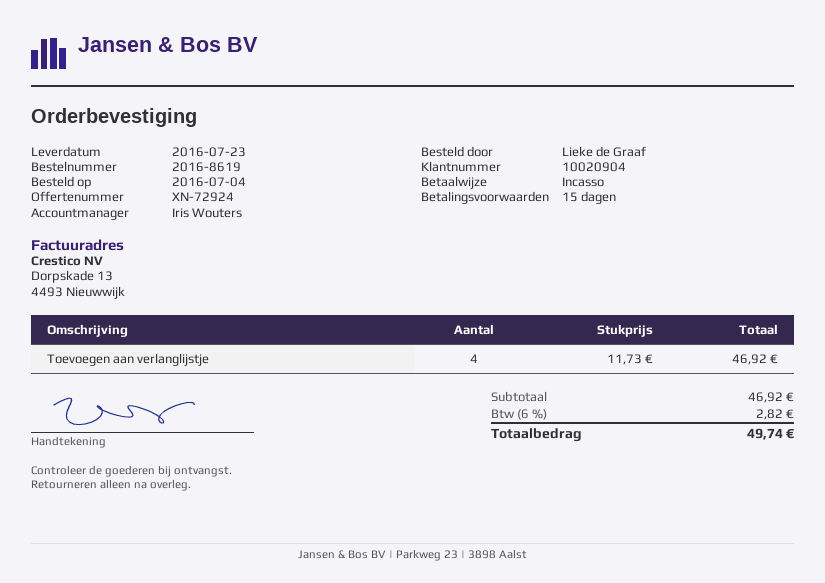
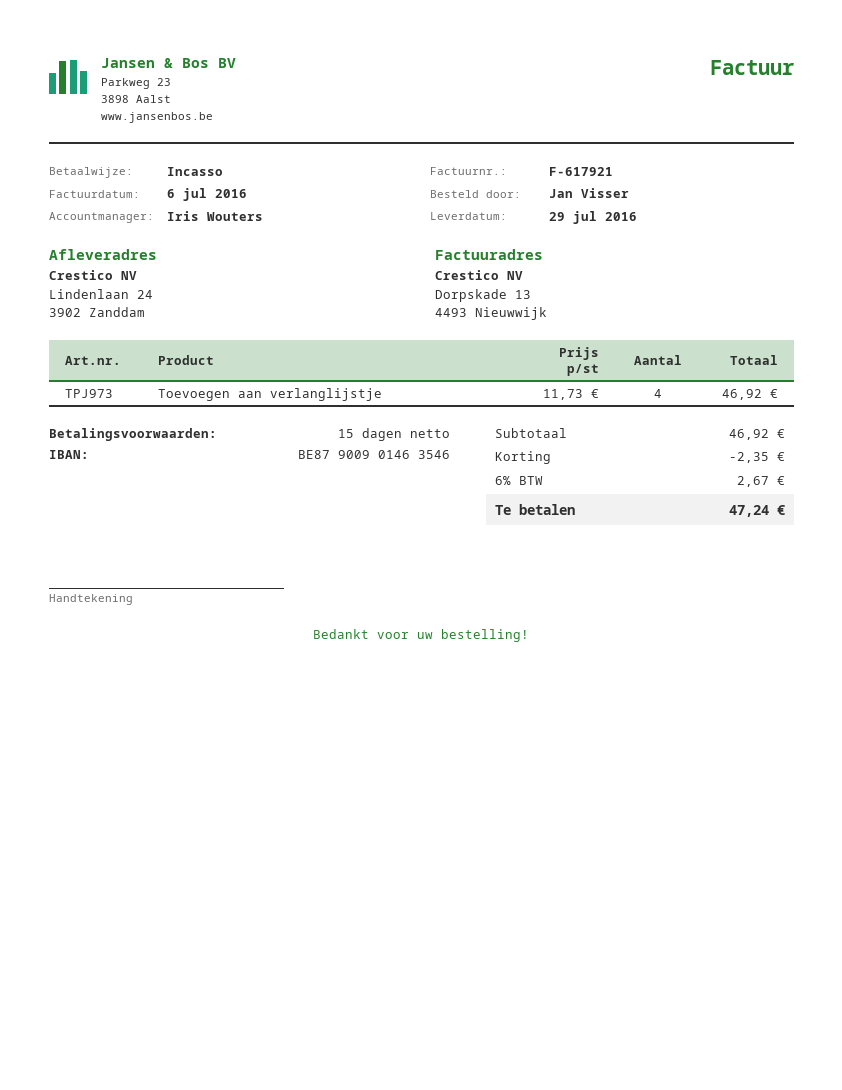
delivery date: 2016-07-23 -> 2016-07-29
ordered by: Lieke de Graaf -> Jan Visser
discount: none -> 2.35
tax: 6% = 2.82 -> 6% = 2.67
total: 49.74 -> 47.24

